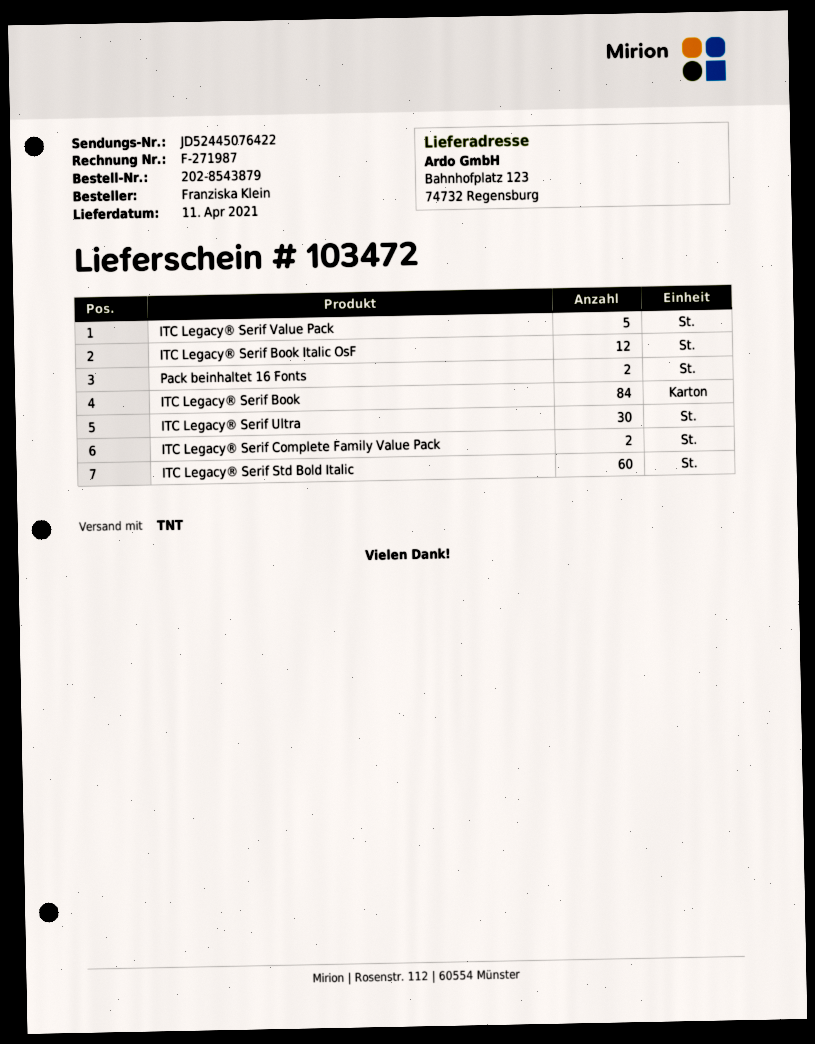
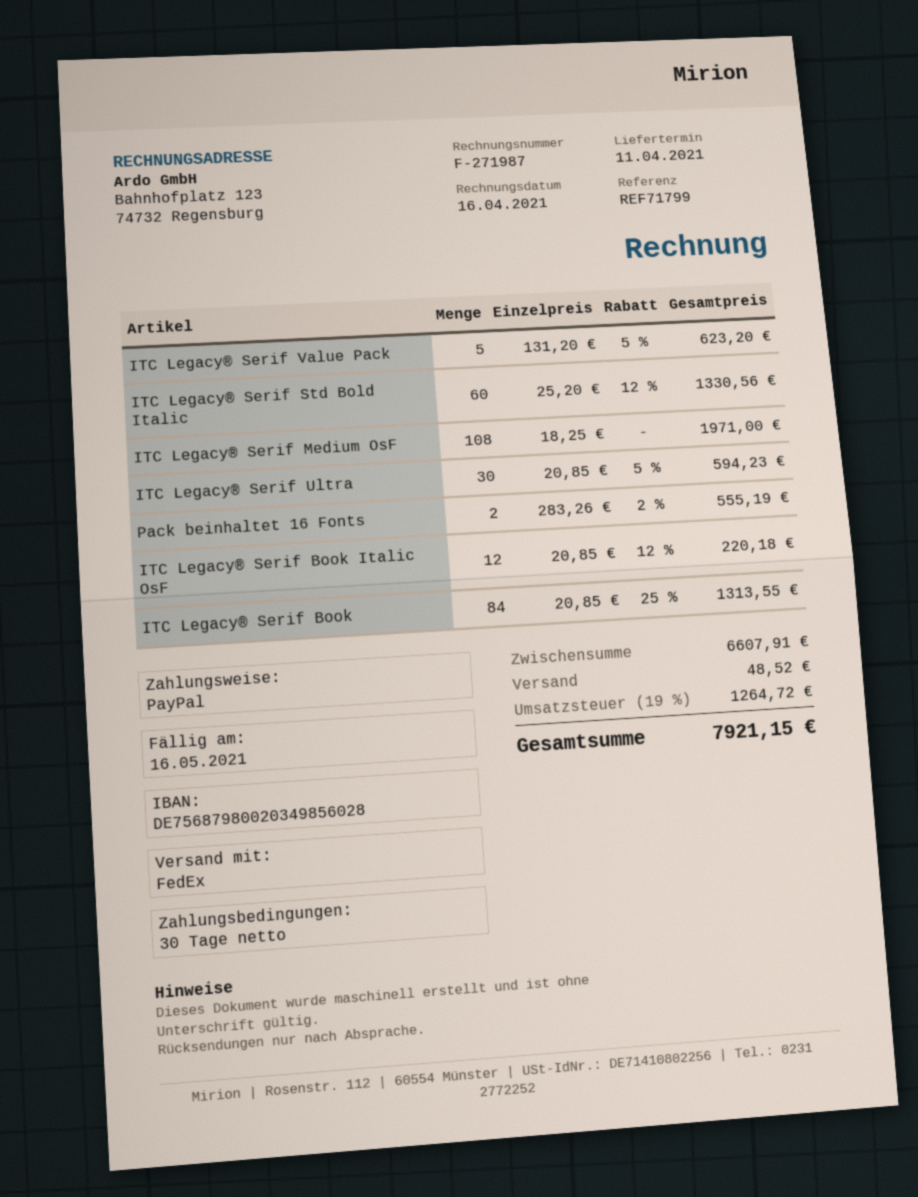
shipping method: TNT -> FedEx
ITC Legacy® Serif Complete Family Value Pack: 2 -> none
ITC Legacy® Serif Medium OsF: none -> 108

